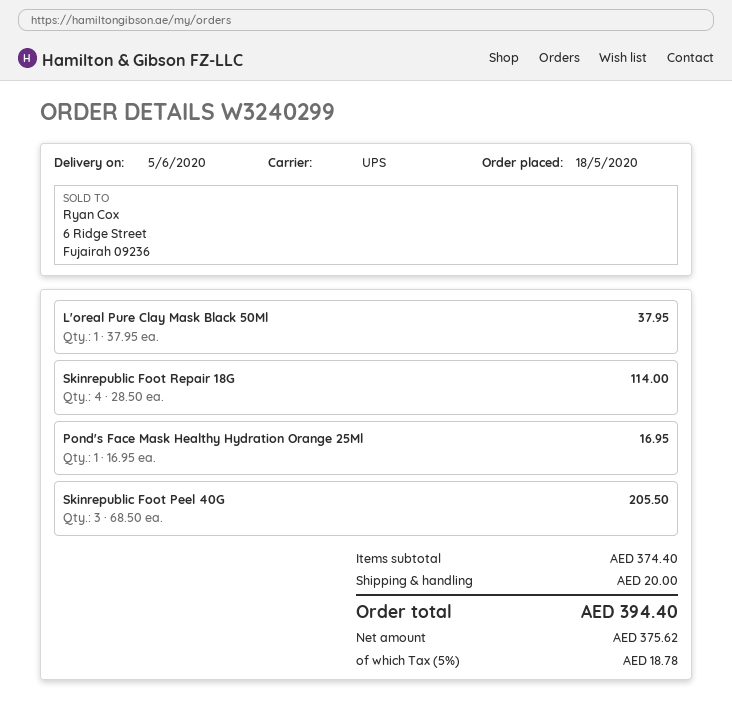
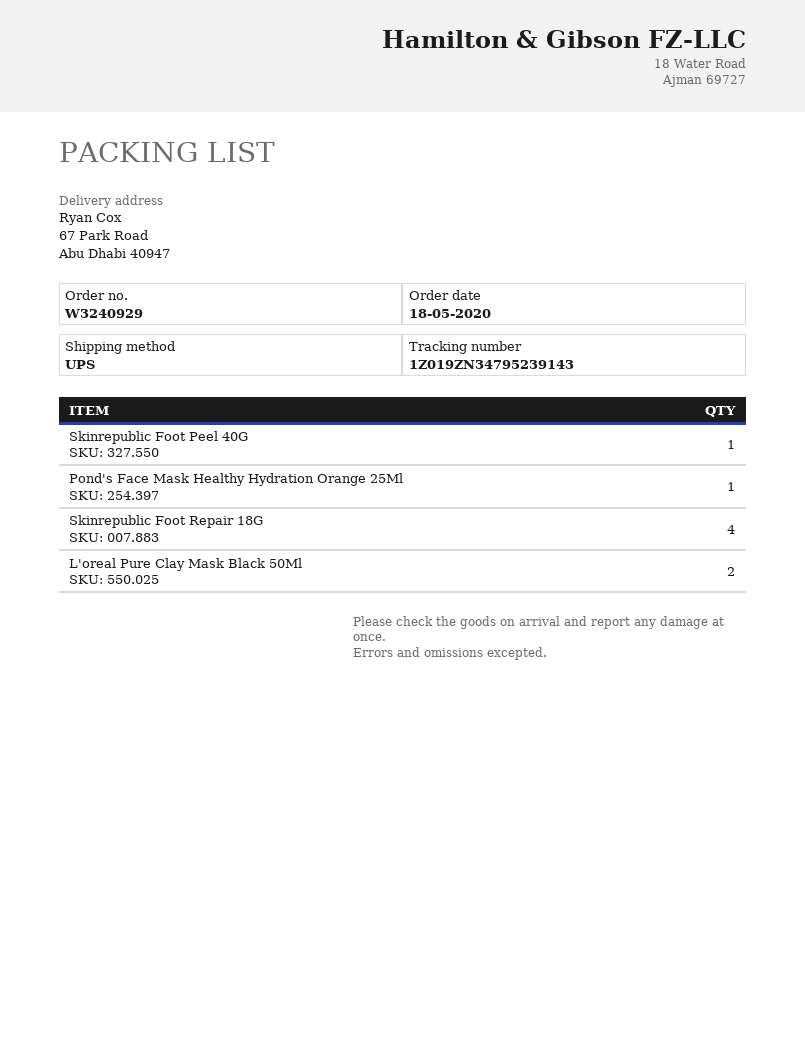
order number: W3240299 -> W3240929
L'oreal Pure Clay Mask Black 50Ml: 1 -> 2
Skinrepublic Foot Peel 40G: 3 -> 1

